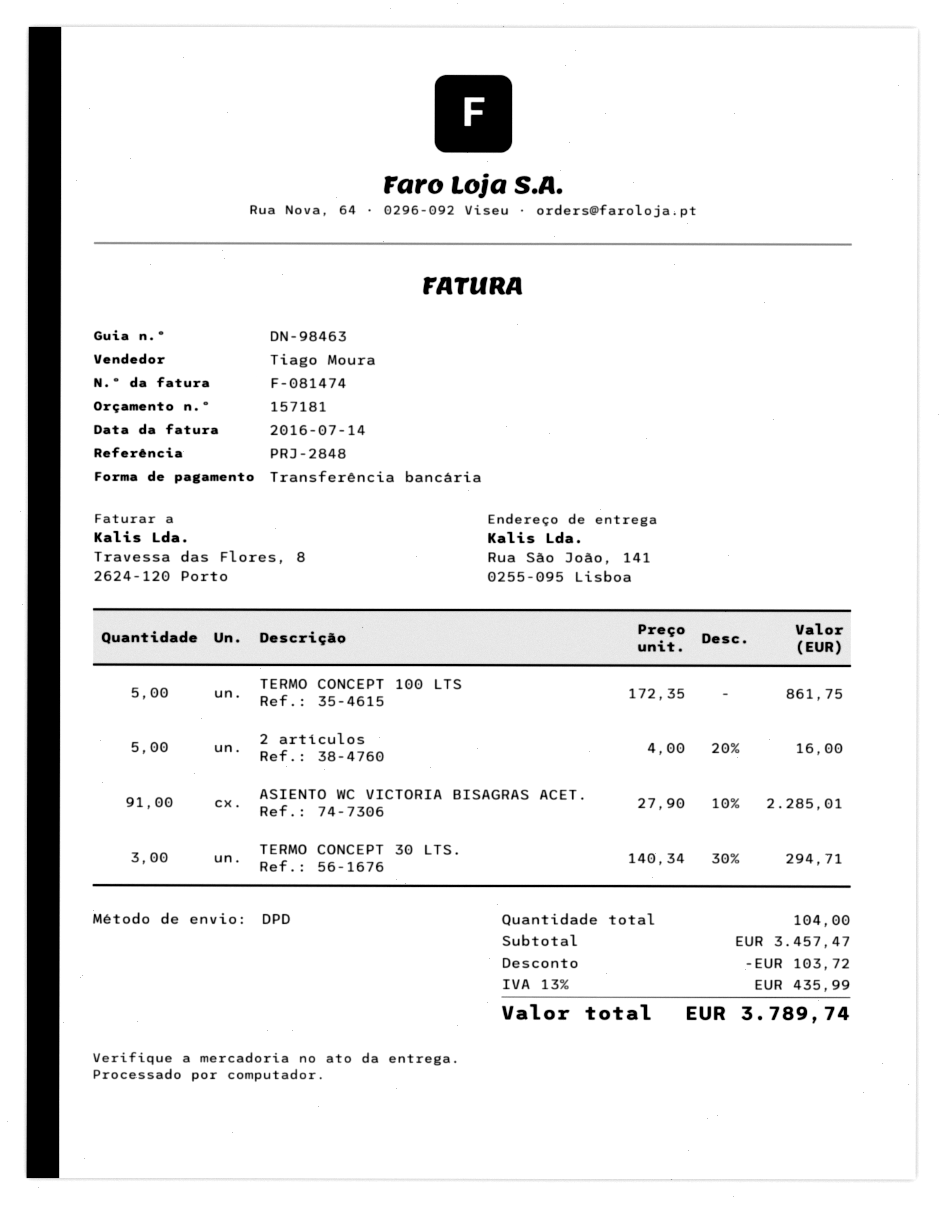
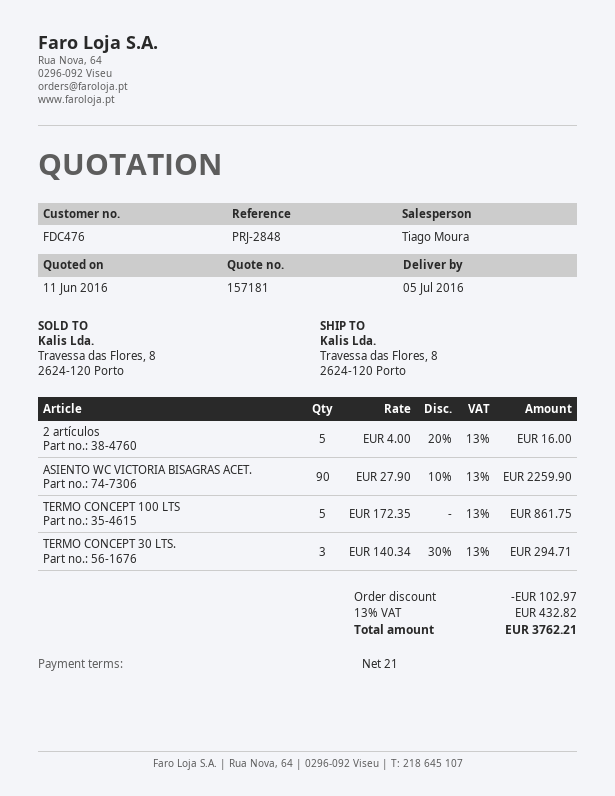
ship to: Rua São João, 141, 0255-095 Lisboa -> Travessa das Flores, 8, 2624-120 Porto
ASIENTO WC VICTORIA BISAGRAS ACET.: 91 x 27.90 - 10% = 2285.01 -> 90 x 27.90 - 10% = 2259.90
discount: 103.72 -> 102.97
tax: 13% = 435.99 -> 13% = 432.82
total: 3789.74 -> 3762.21

